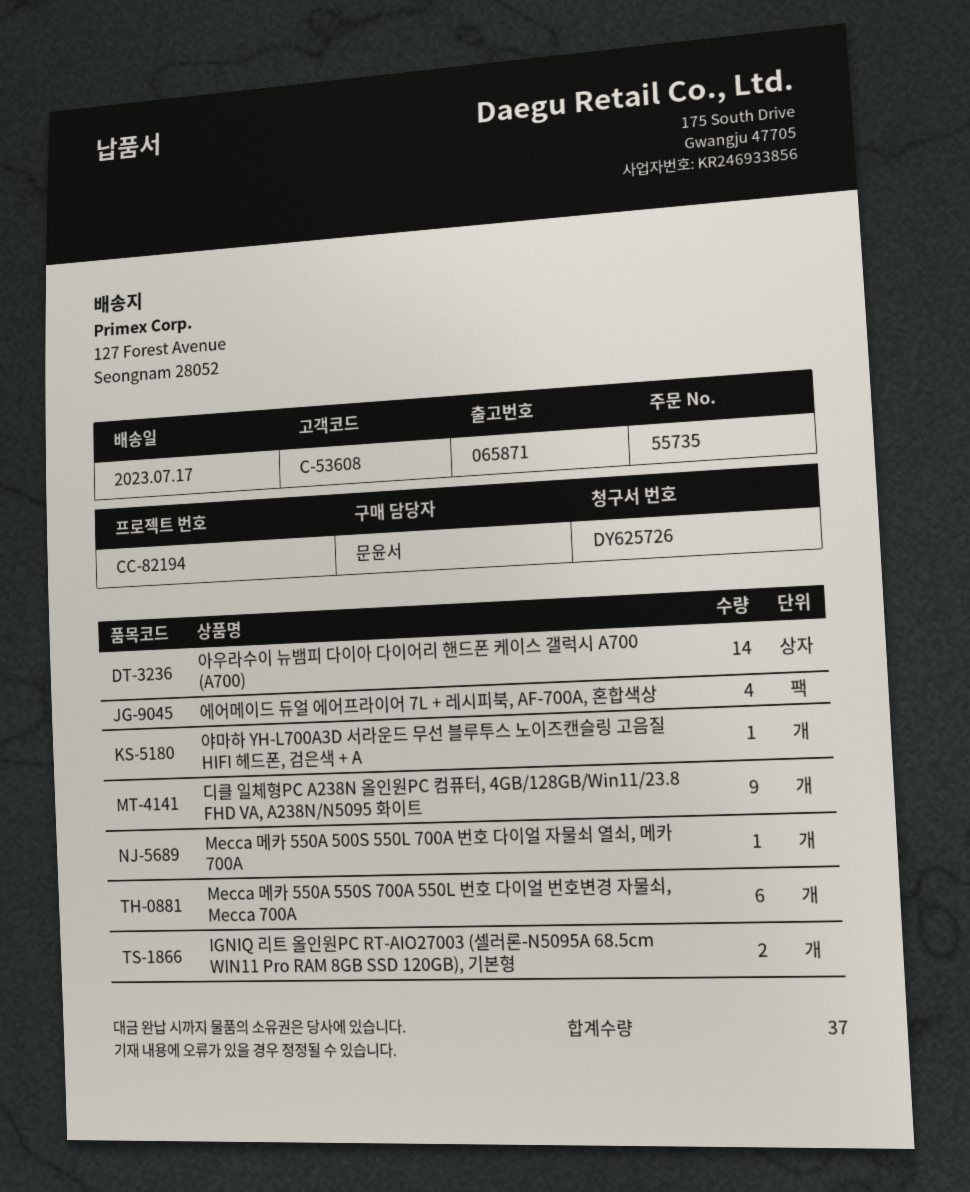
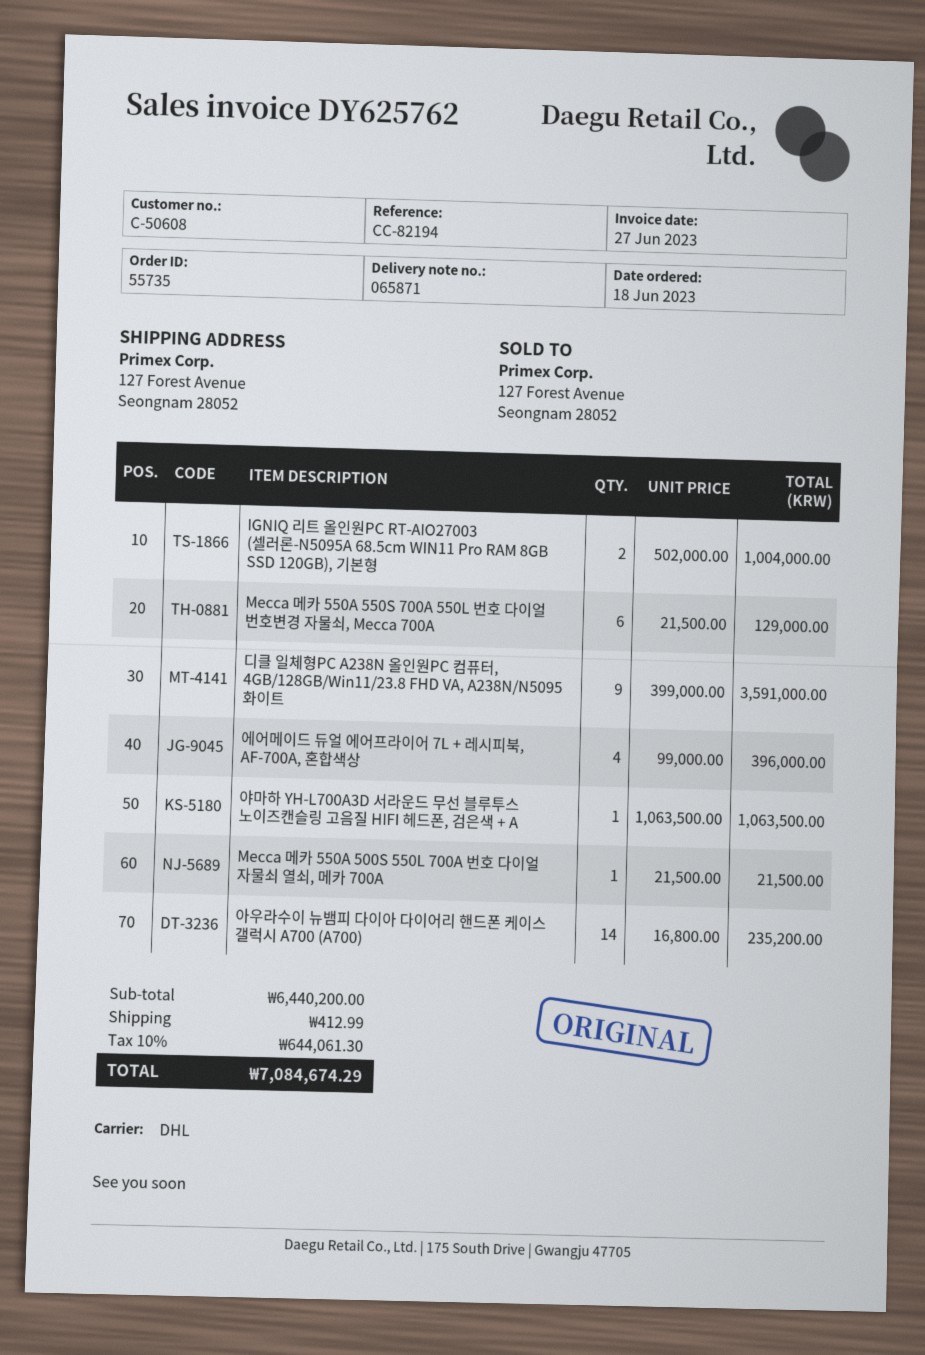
invoice number: DY625726 -> DY625762
customer number: C-53608 -> C-50608

